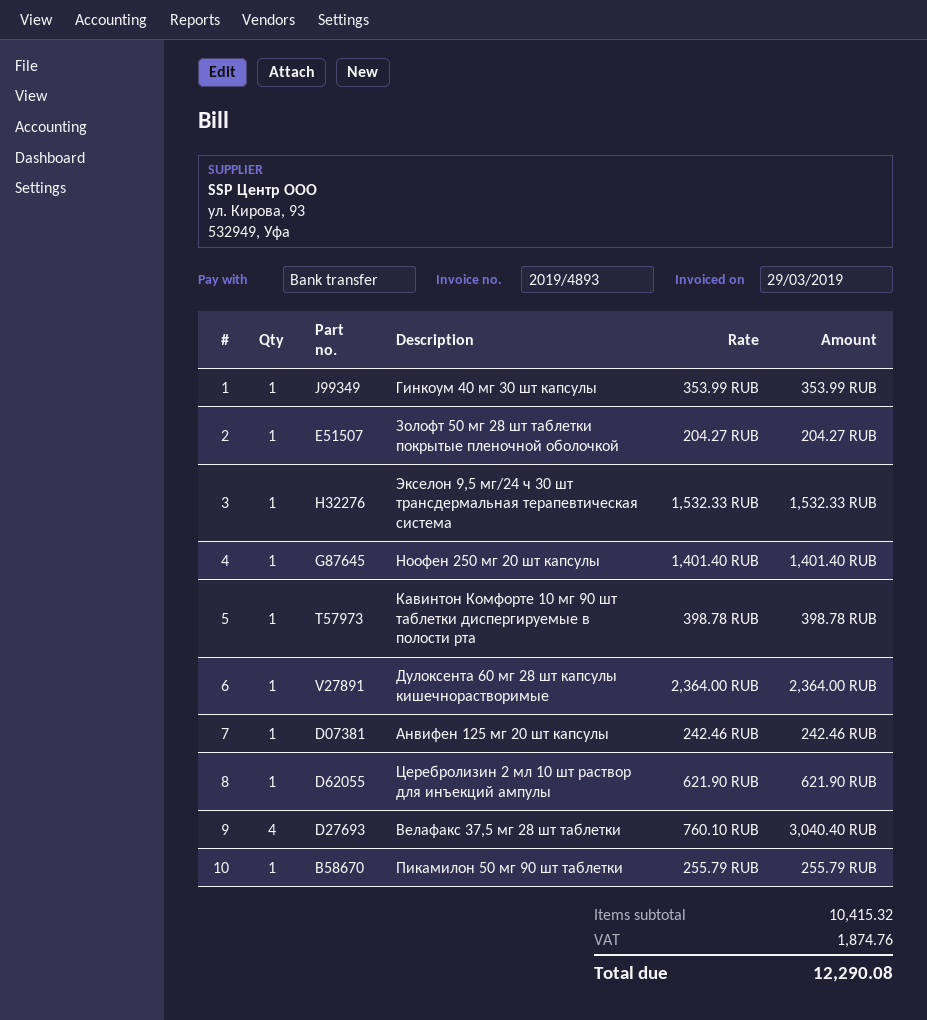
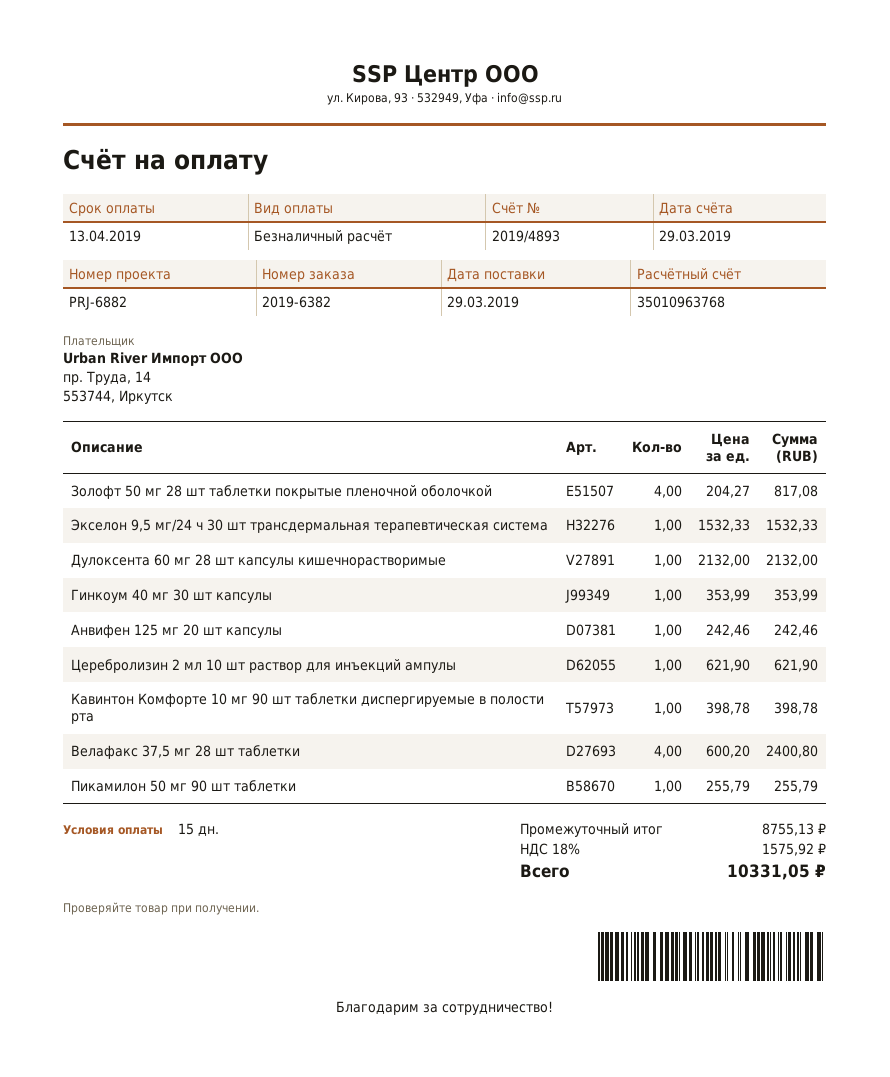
Золофт 50 мг 28 шт таблетки покрытые пленочной оболочкой: 1 x 204.27 = 204.27 -> 4 x 204.27 = 817.08
Ноофен 250 мг 20 шт капсулы: 1 x 1401.40 = 1401.40 -> none
Дулоксента 60 мг 28 шт капсулы кишечнорастворимые: 1 x 2364.00 = 2364.00 -> 1 x 2132.00 = 2132.00
Велафакс 37,5 мг 28 шт таблетки: 4 x 760.10 = 3040.40 -> 4 x 600.20 = 2400.80
subtotal: 10415.32 -> 8755.13
tax: 1874.76 -> 1575.92
total: 12290.08 -> 10331.05

